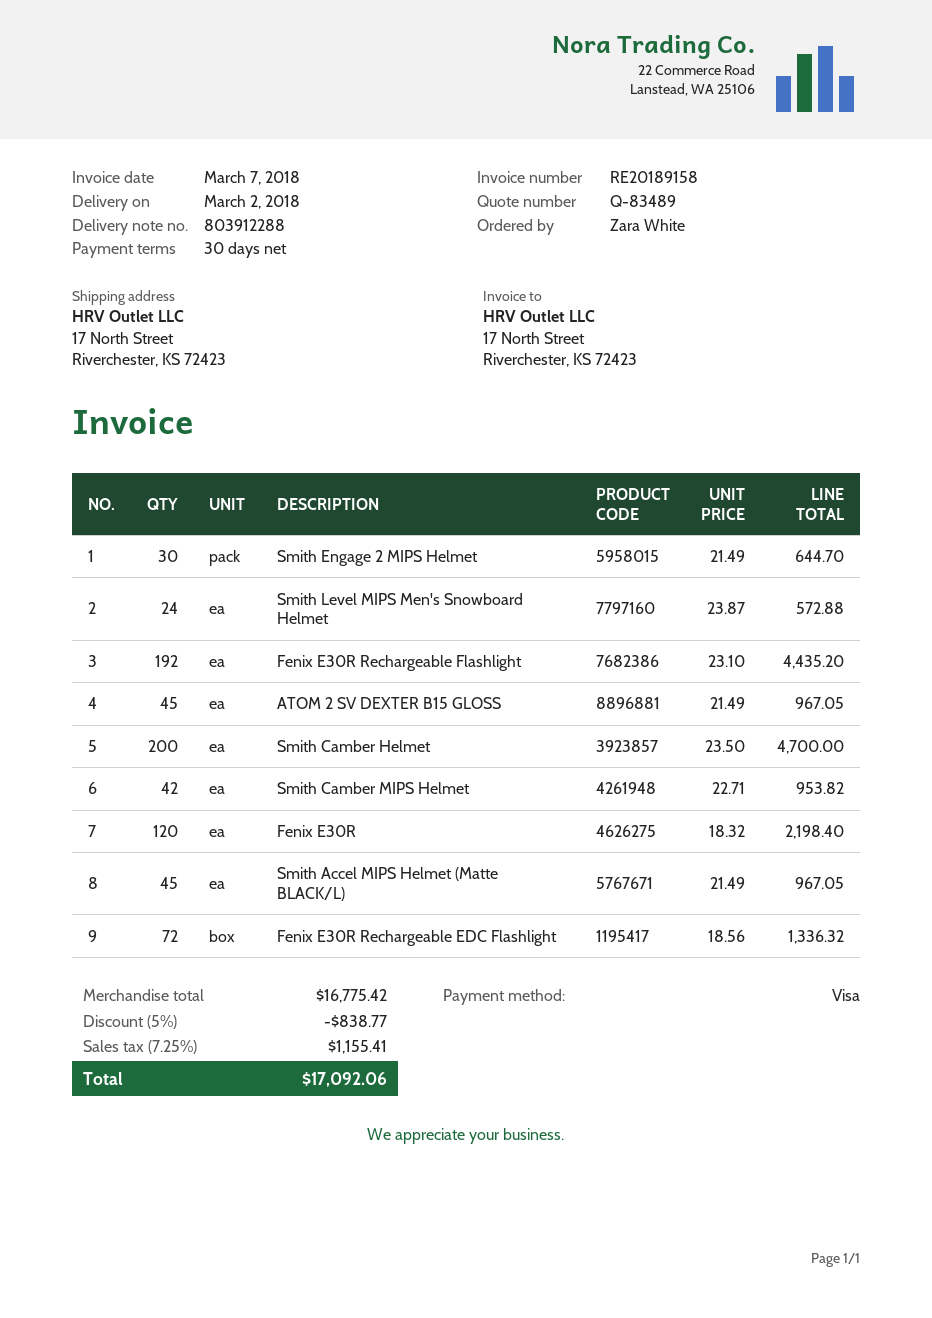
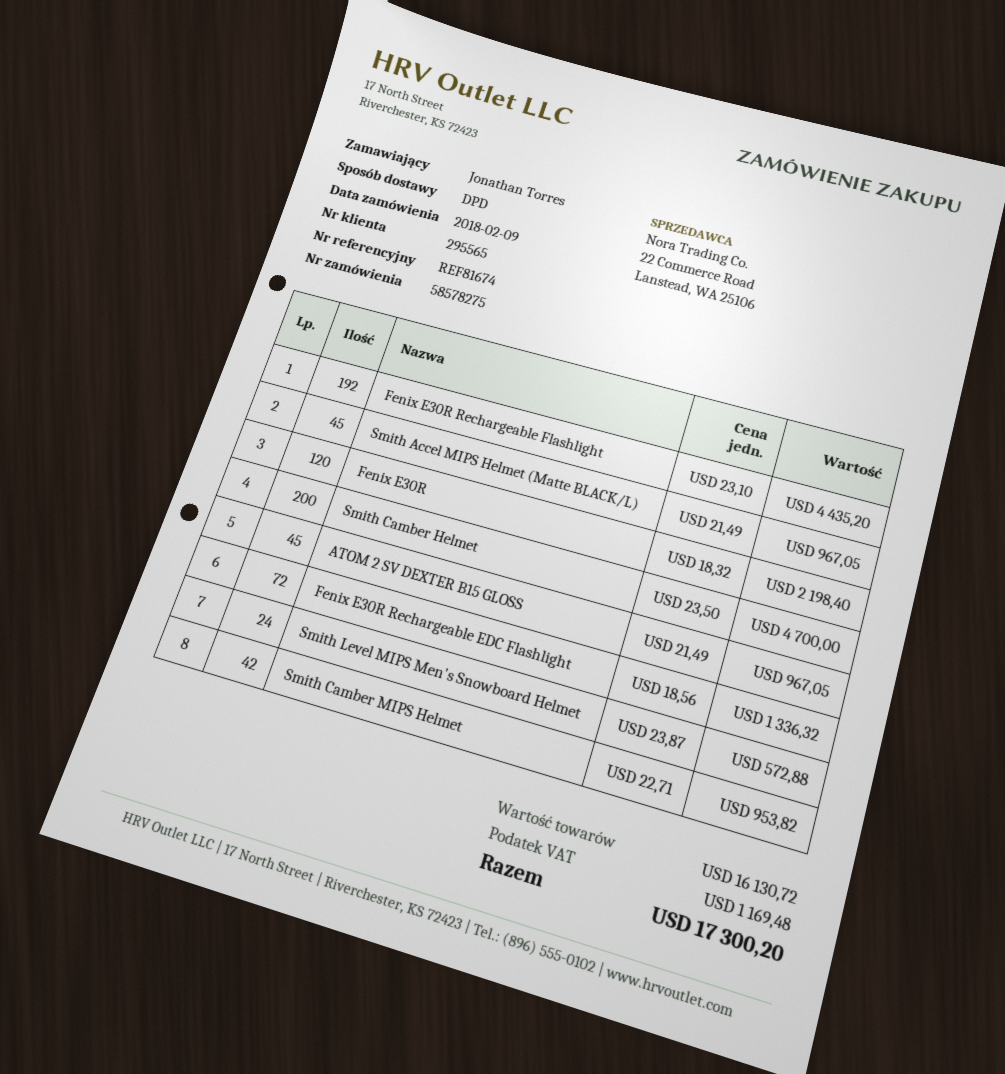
ordered by: Zara White -> Jonathan Torres
Smith Engage 2 MIPS Helmet: 30 x 21.49 = 644.70 -> none
subtotal: 16775.42 -> 16130.72
discount: 5% = 838.77 -> none
tax: 1155.41 -> 1169.48
total: 17092.06 -> 17300.20

